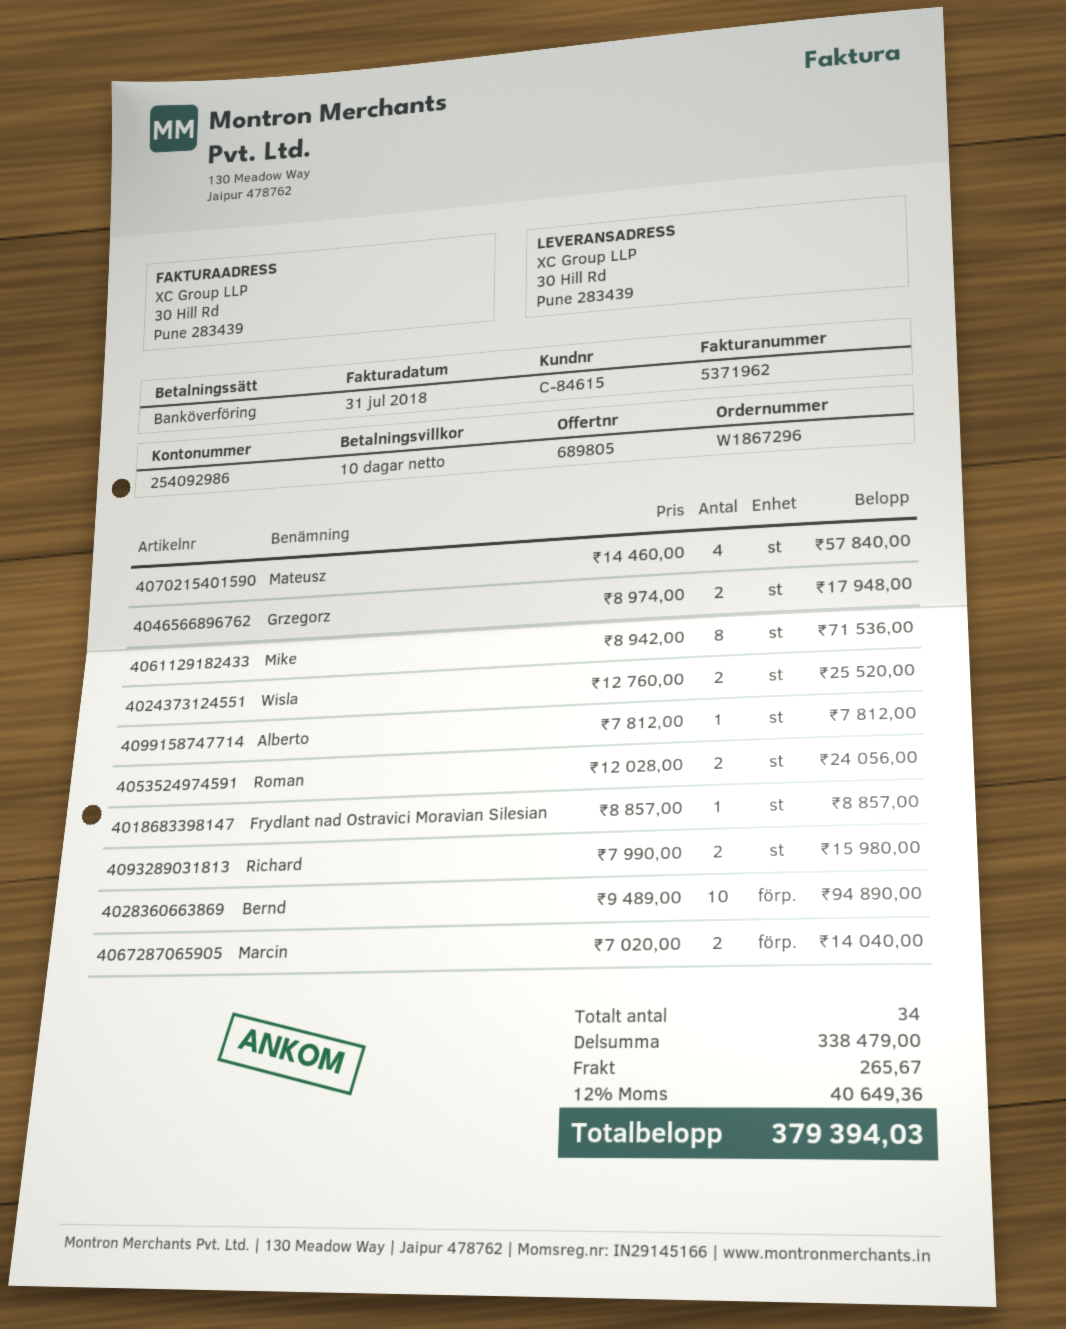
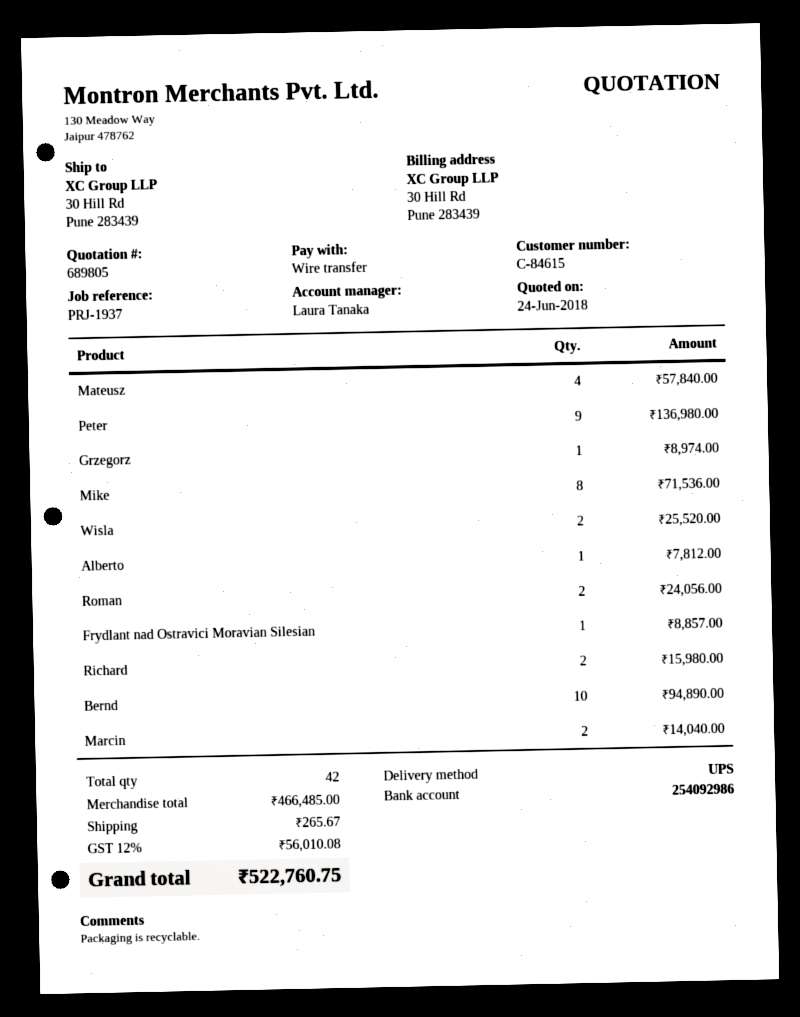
Grzegorz: 2 for 17948.00 -> 1 for 8974.00
Peter: none -> 9 for 136980.00
total quantity: 34 -> 42
subtotal: 338479.00 -> 466485.00
tax: 12% = 40649.36 -> 12% = 56010.08
total: 379394.03 -> 522760.75

